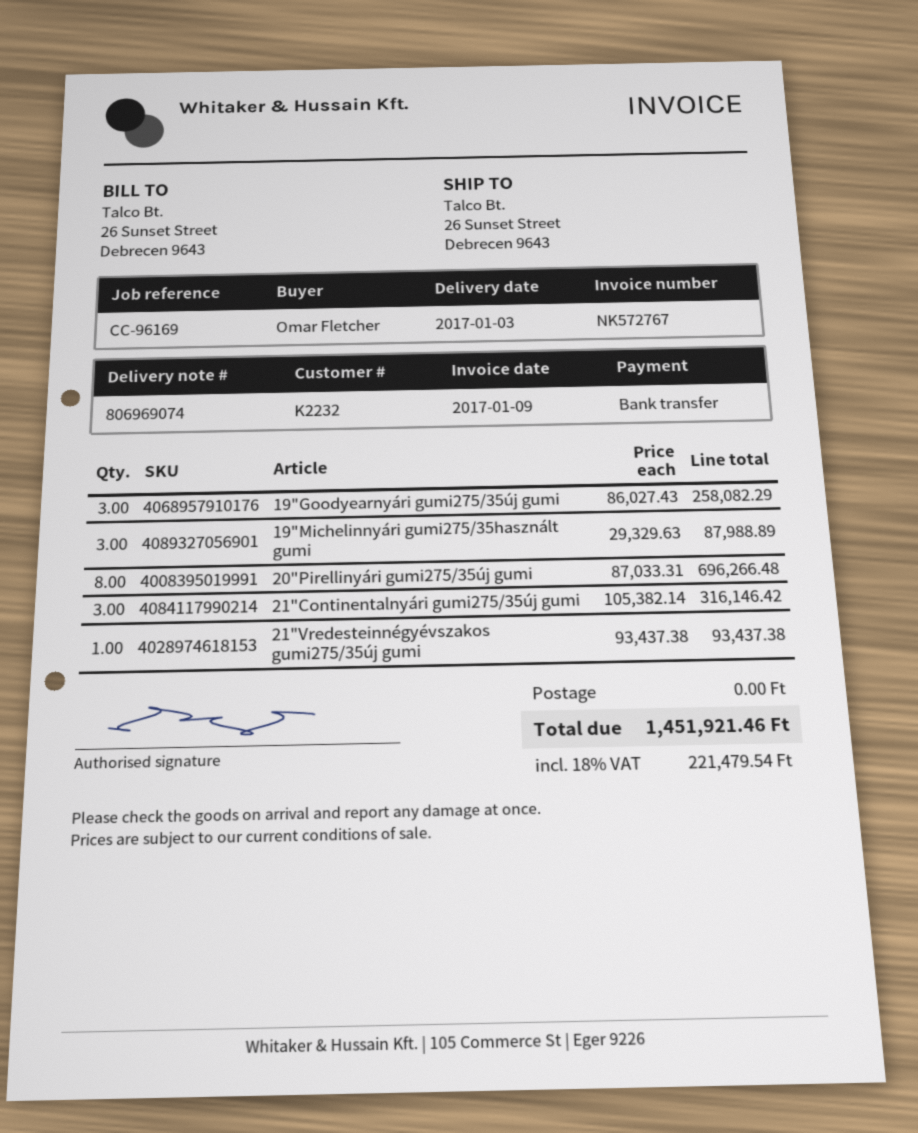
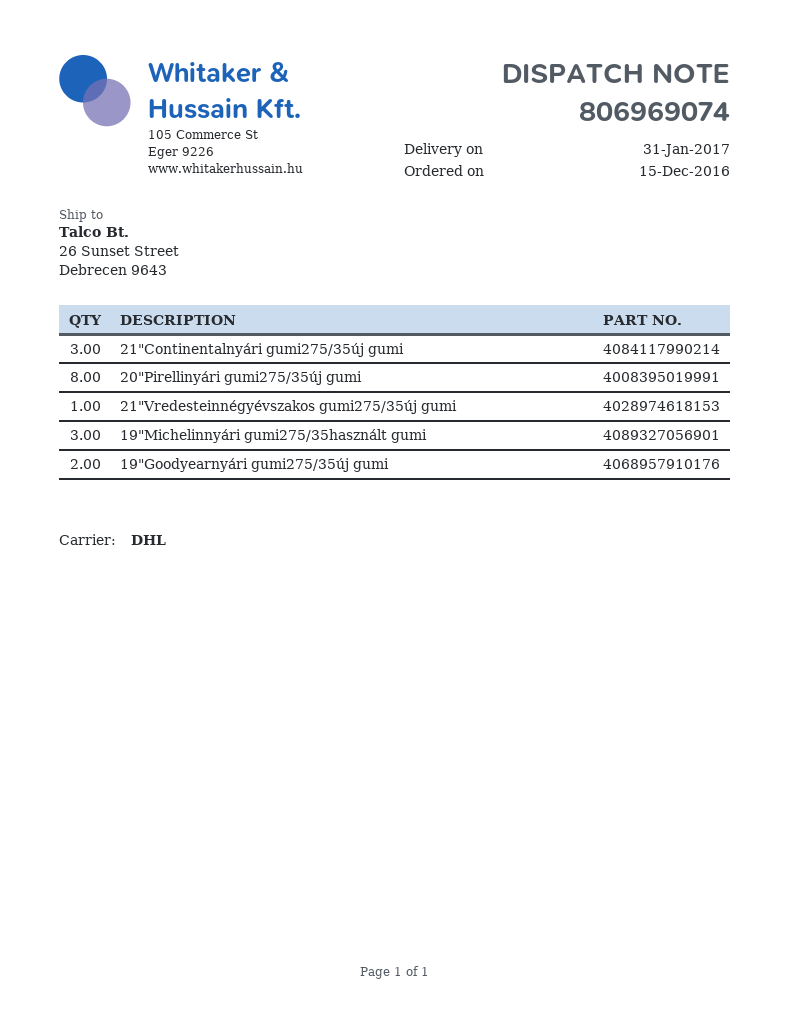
delivery date: 2017-01-03 -> 2017-01-31
19"Goodyearnyári gumi275/35új gumi: 3 -> 2

